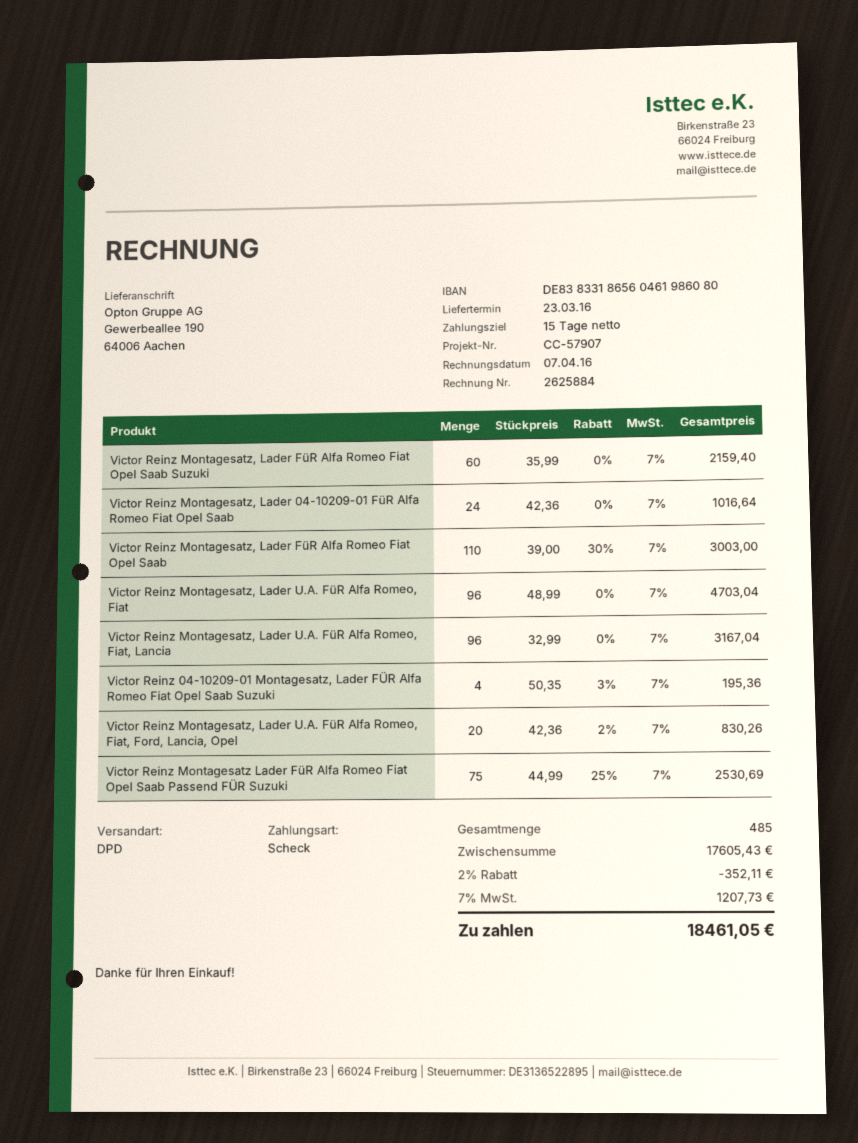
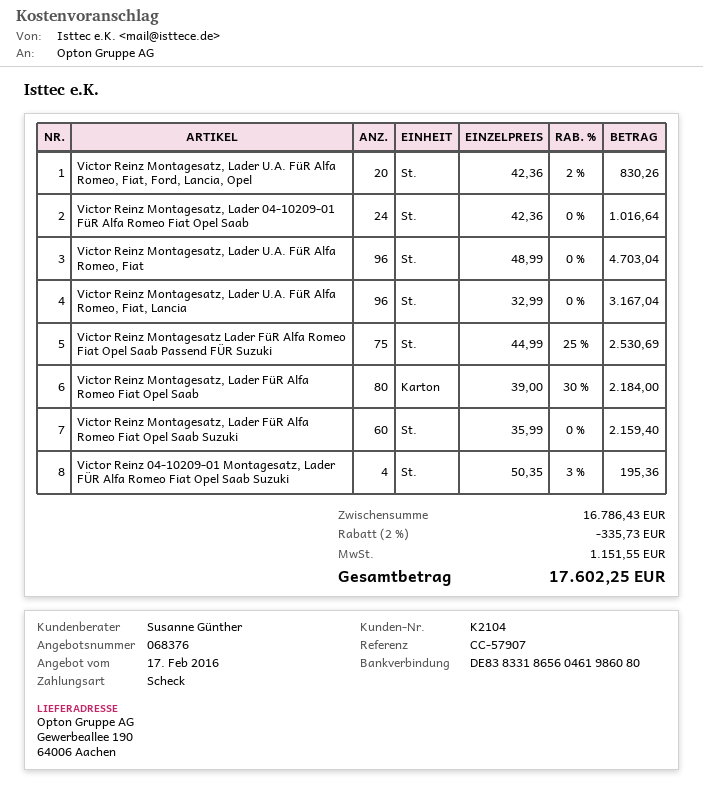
Victor Reinz Montagesatz, Lader FüR Alfa Romeo Fiat Opel Saab: 110 x 39.00 - 30% = 3003.00 -> 80 x 39.00 - 30% = 2184.00
subtotal: 17605.43 -> 16786.43
discount: 2% = 352.11 -> 2% = 335.73
tax: 1207.73 -> 1151.55
total: 18461.05 -> 17602.25

